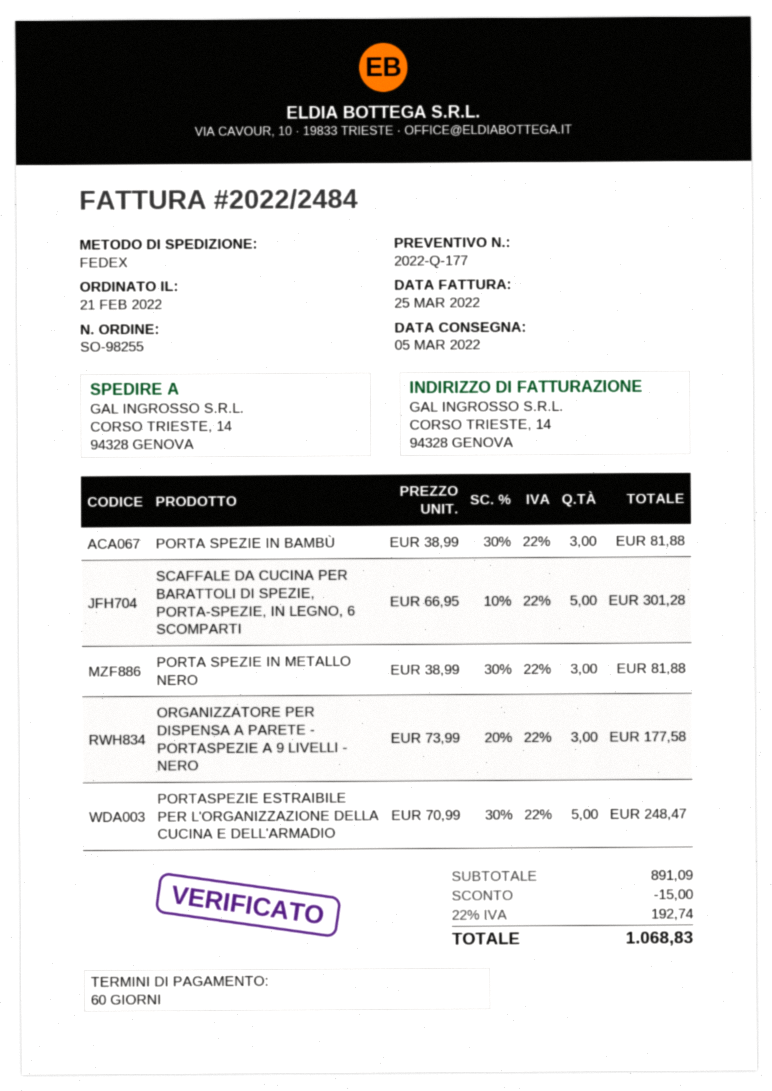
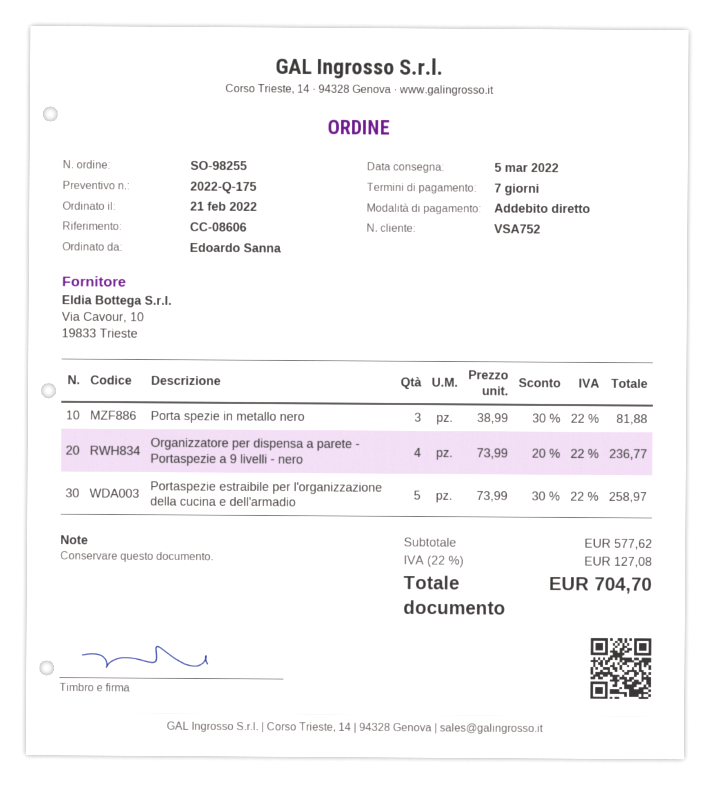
quote number: 2022-Q-177 -> 2022-Q-175
payment terms: 60 days -> 7 days
PORTA SPEZIE IN BAMBÙ: 3 x 38.99 - 30% = 81.88 -> none
SCAFFALE DA CUCINA PER BARATTOLI DI SPEZIE, PORTA-SPEZIE, IN LEGNO, 6 SCOMPARTI: 5 x 66.95 - 10% = 301.28 -> none
ORGANIZZATORE PER DISPENSA A PARETE - PORTASPEZIE A 9 LIVELLI - NERO: 3 x 73.99 - 20% = 177.58 -> 4 x 73.99 - 20% = 236.77
PORTASPEZIE ESTRAIBILE PER L'ORGANIZZAZIONE DELLA CUCINA E DELL'ARMADIO: 5 x 70.99 - 30% = 248.47 -> 5 x 73.99 - 30% = 258.97
subtotal: 891.09 -> 577.62
discount: 15.00 -> none
tax: 22% = 192.74 -> 22% = 127.08
total: 1068.83 -> 704.70

